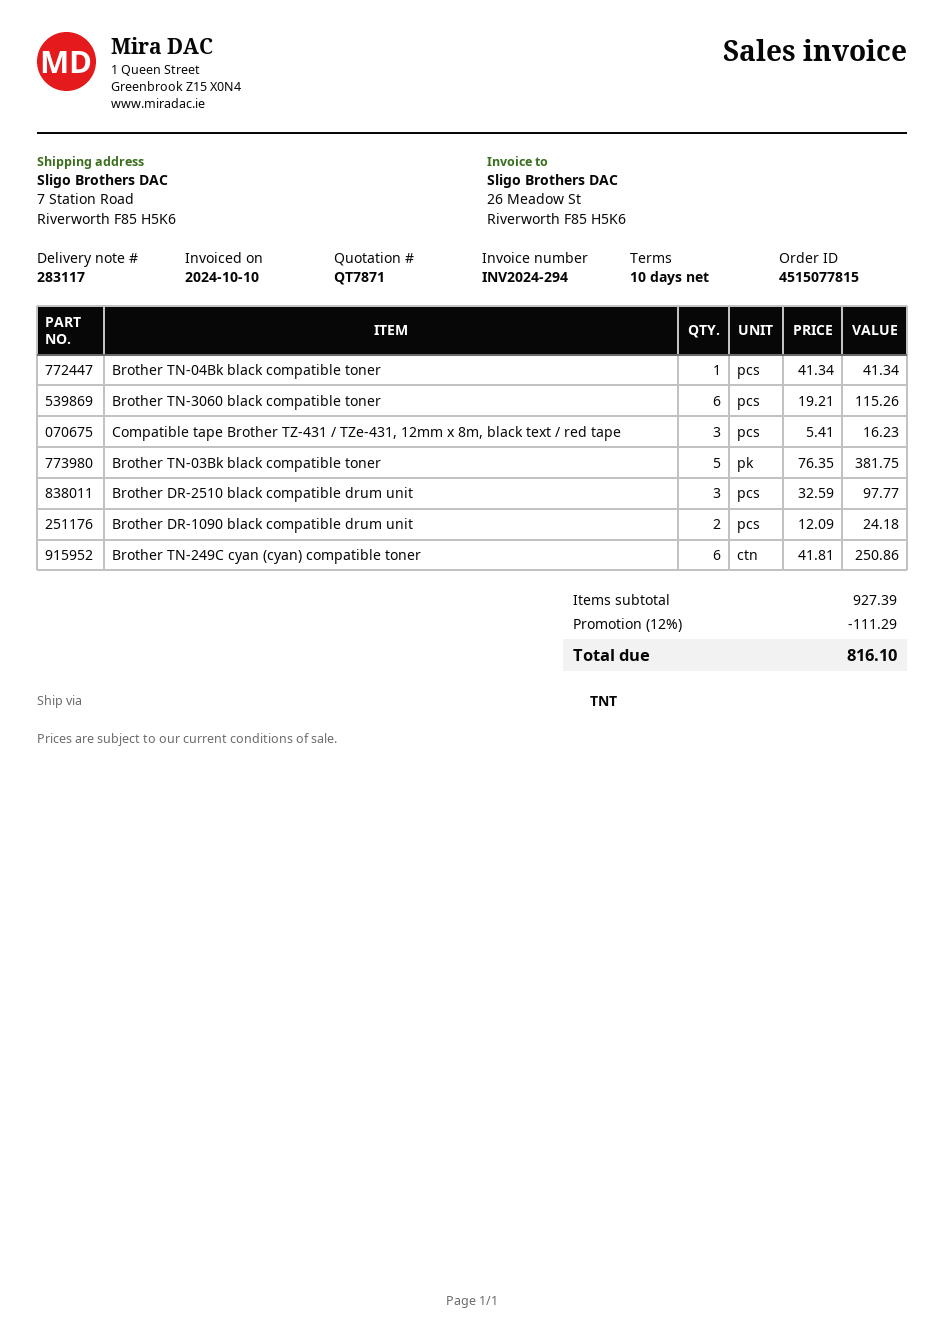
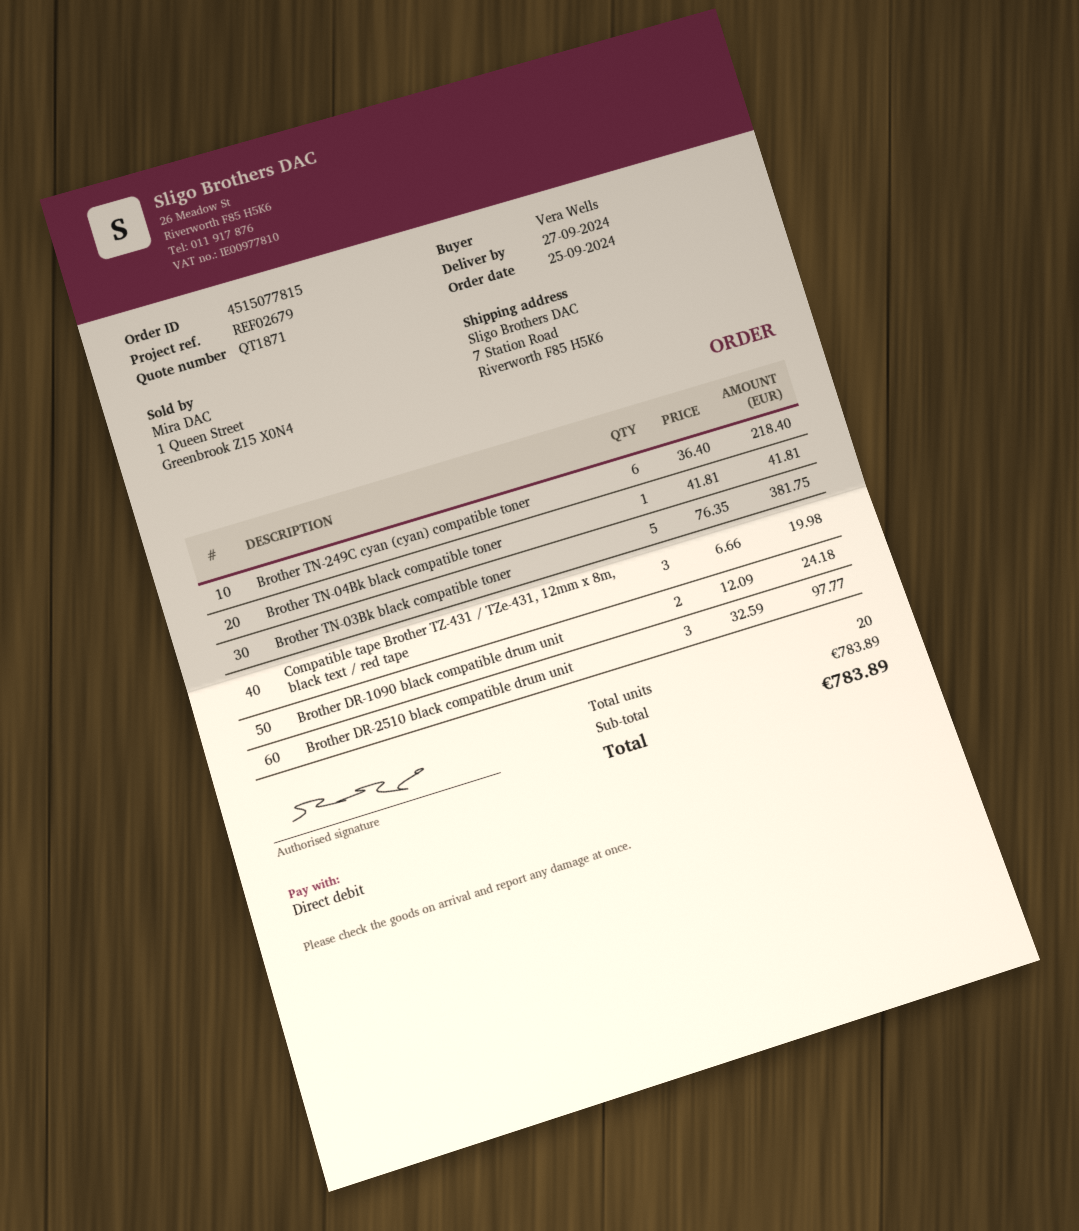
quote number: QT7871 -> QT1871
Brother TN-04Bk black compatible toner: 1 x 41.34 = 41.34 -> 1 x 41.81 = 41.81
Brother TN-3060 black compatible toner: 6 x 19.21 = 115.26 -> none
Compatible tape Brother TZ-431 / TZe-431, 12mm x 8m, black text / red tape: 3 x 5.41 = 16.23 -> 3 x 6.66 = 19.98
Brother TN-249C cyan (cyan) compatible toner: 6 x 41.81 = 250.86 -> 6 x 36.40 = 218.40
subtotal: 927.39 -> 783.89
discount: 12% = 111.29 -> none
total: 816.10 -> 783.89

